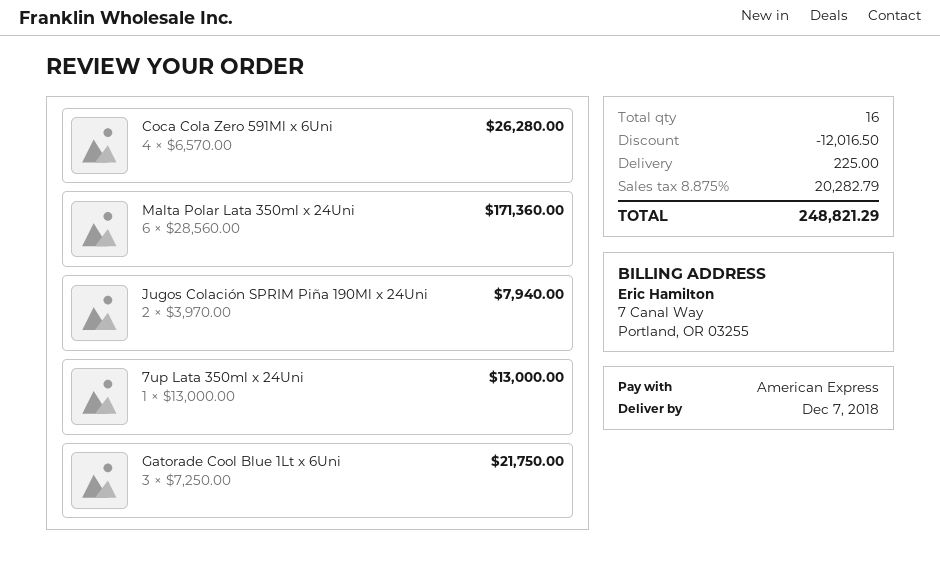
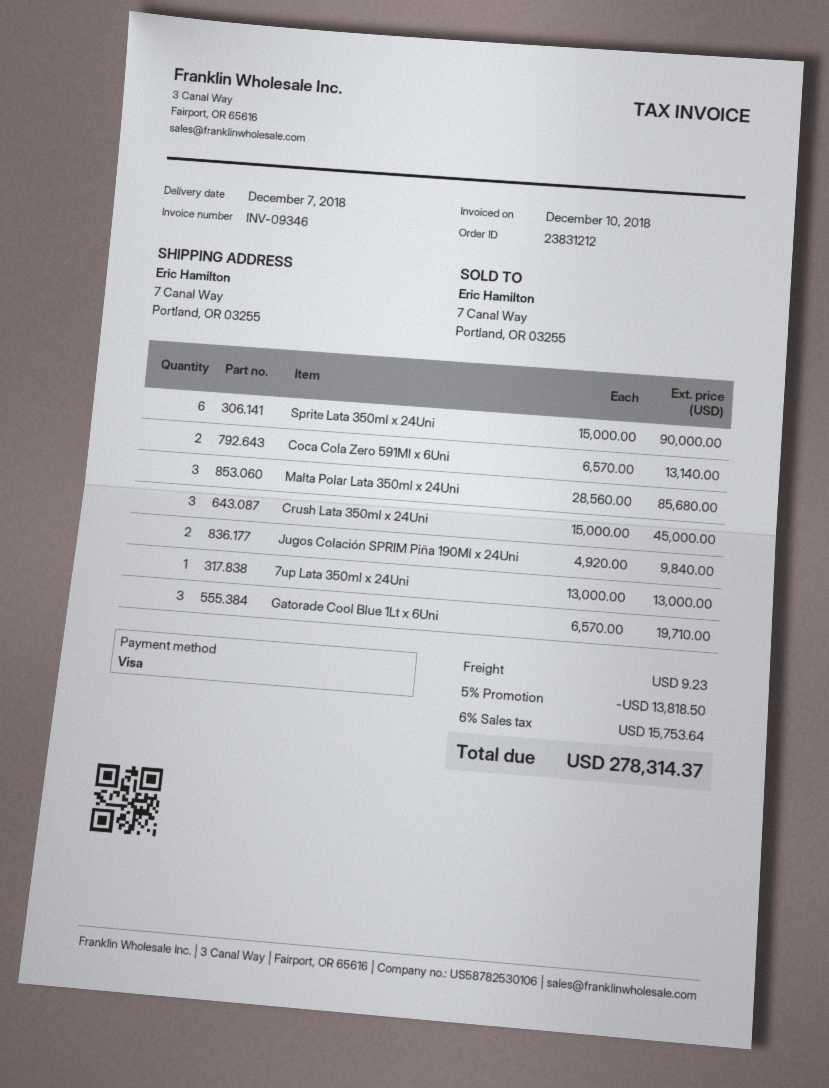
payment method: American Express -> Visa
Coca Cola Zero 591Ml x 6Uni: 4 x 6570.00 = 26280.00 -> 2 x 6570.00 = 13140.00
Malta Polar Lata 350ml x 24Uni: 6 x 28560.00 = 171360.00 -> 3 x 28560.00 = 85680.00
Jugos Colación SPRIM Piña 190Ml x 24Uni: 2 x 3970.00 = 7940.00 -> 2 x 4920.00 = 9840.00
Gatorade Cool Blue 1Lt x 6Uni: 3 x 7250.00 = 21750.00 -> 3 x 6570.00 = 19710.00
Sprite Lata 350ml x 24Uni: none -> 6 x 15000.00 = 90000.00
Crush Lata 350ml x 24Uni: none -> 3 x 15000.00 = 45000.00
discount: 12016.50 -> 13818.50
shipping: 225.00 -> 9.23
tax: 8.875% = 20282.79 -> 6% = 15753.64
total: 248821.29 -> 278314.37

